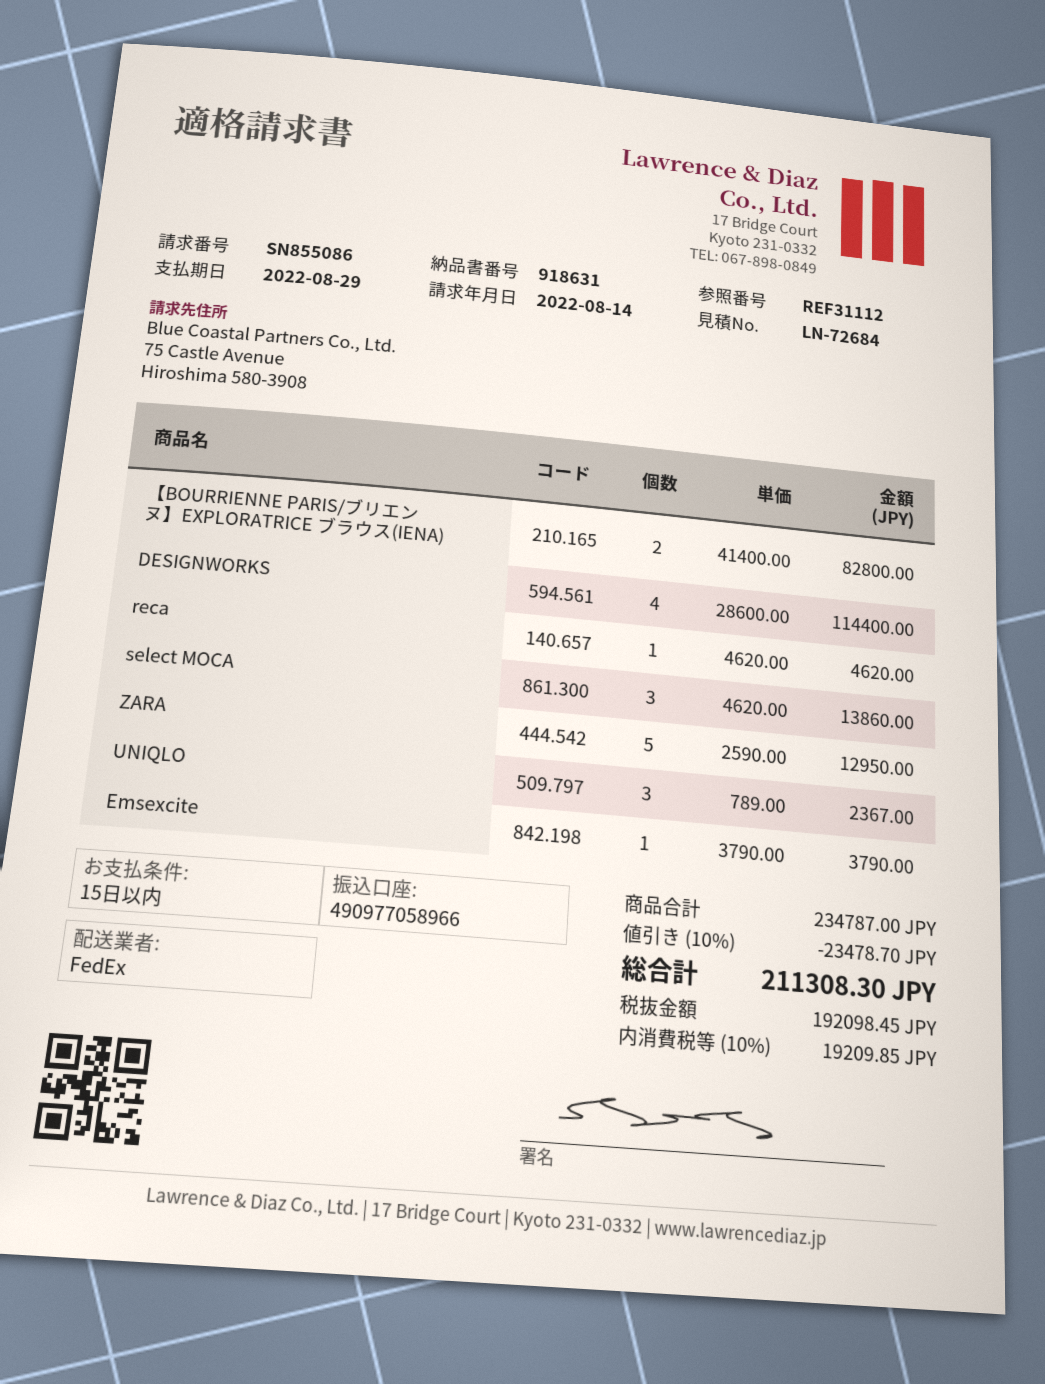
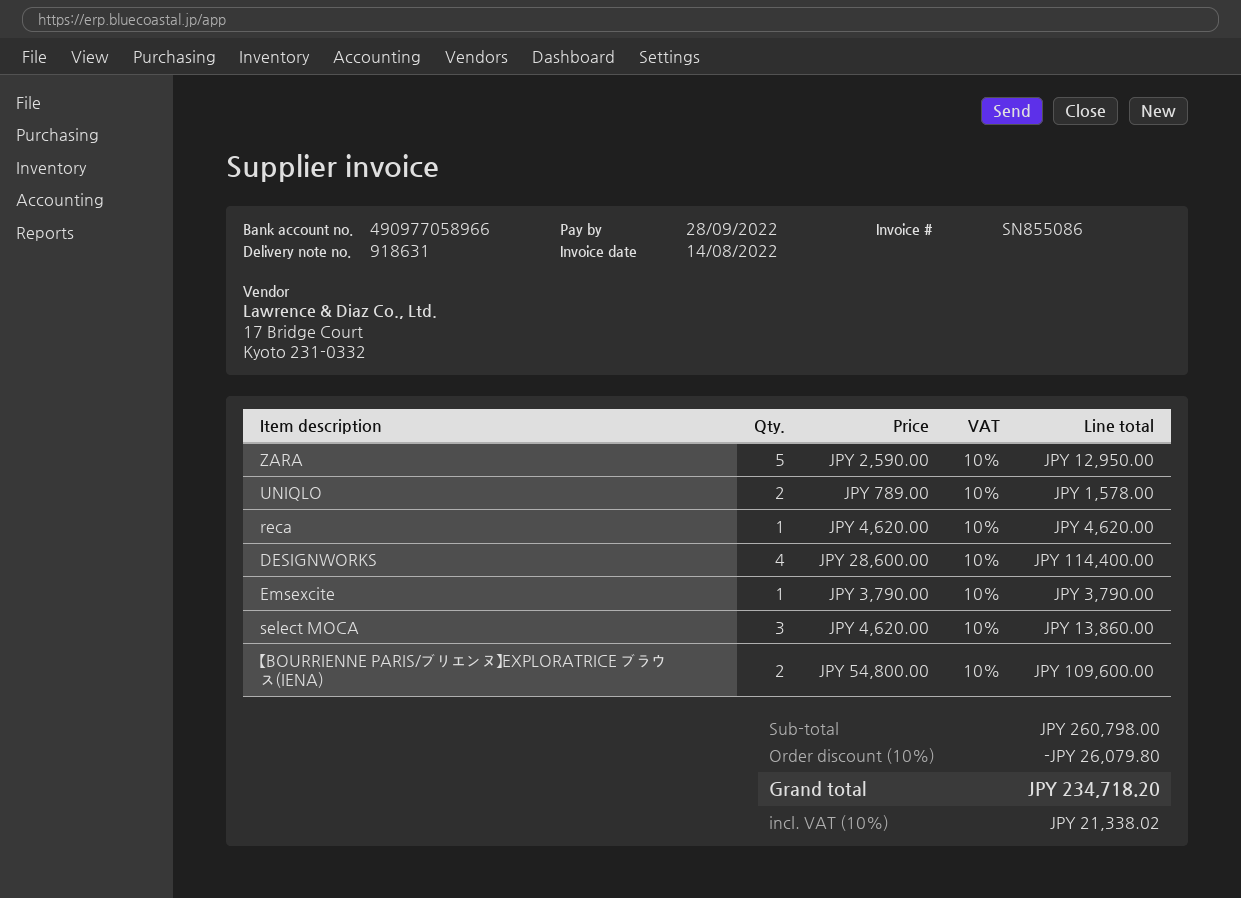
due date: 2022-08-29 -> 2022-09-28
【BOURRIENNE PARIS/ブリエンヌ】EXPLORATRICE ブラウス(IENA): 2 x 41400.00 = 82800.00 -> 2 x 54800.00 = 109600.00
UNIQLO: 3 x 789.00 = 2367.00 -> 2 x 789.00 = 1578.00
subtotal: 234787.00 -> 260798.00
discount: 10% = 23478.70 -> 10% = 26079.80
tax: 10% = 19209.85 -> 10% = 21338.02
total: 211308.30 -> 234718.20

